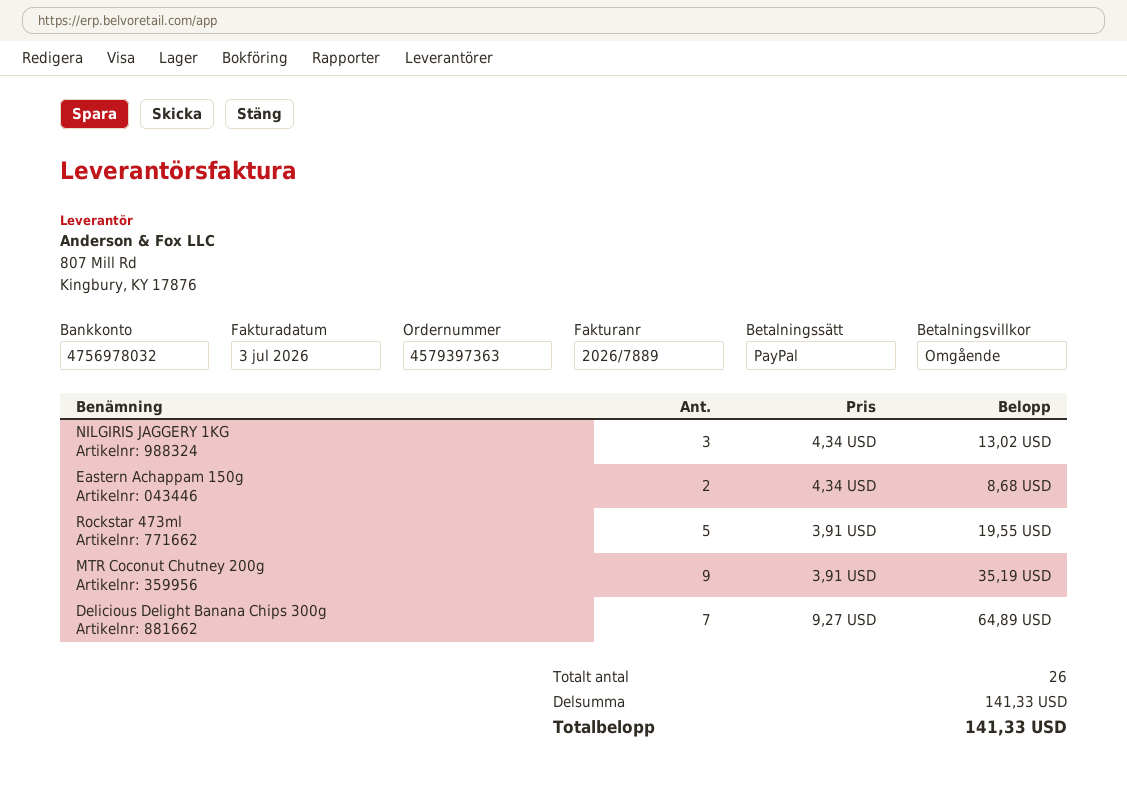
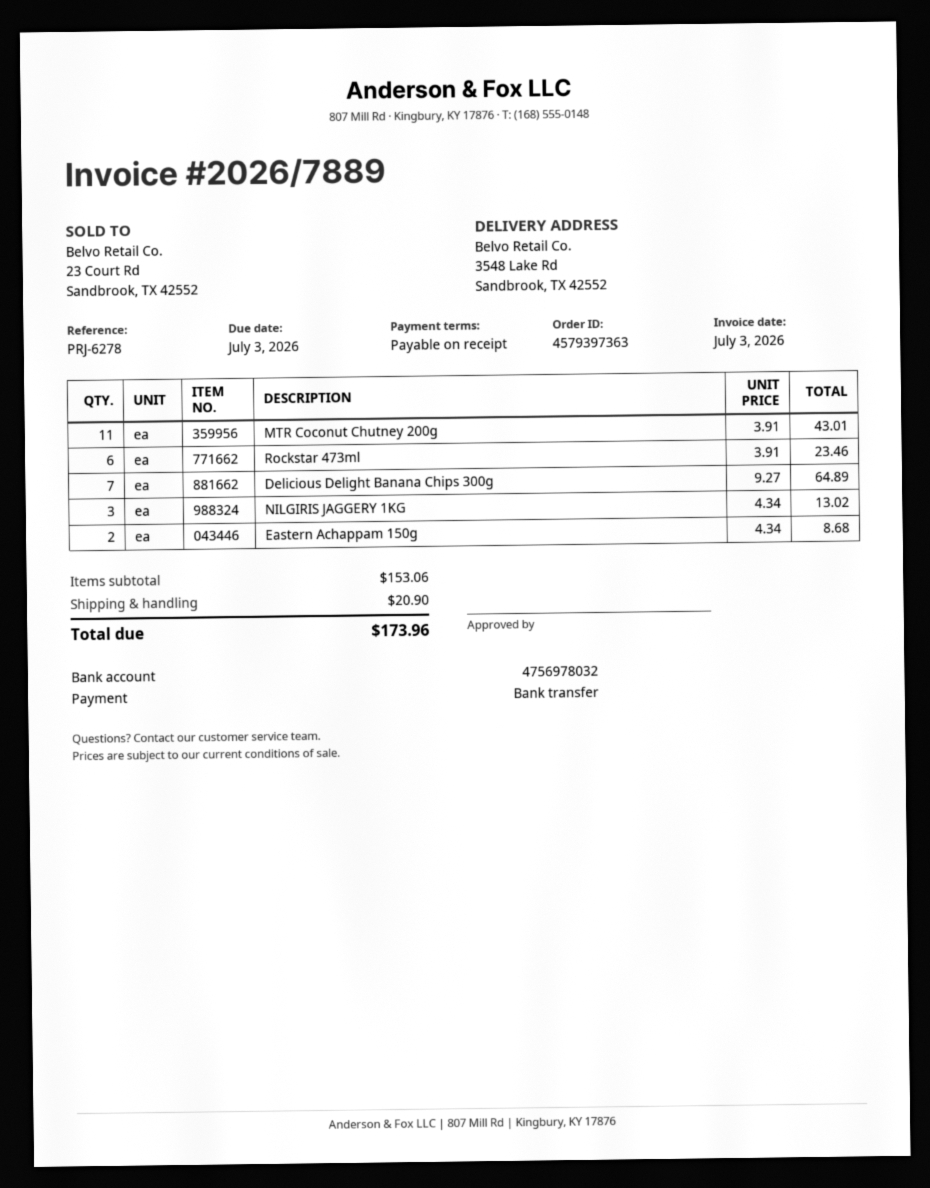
payment method: PayPal -> bank transfer
Rockstar 473ml: 5 x 3.91 = 19.55 -> 6 x 3.91 = 23.46
MTR Coconut Chutney 200g: 9 x 3.91 = 35.19 -> 11 x 3.91 = 43.01
subtotal: 141.33 -> 153.06
shipping: none -> 20.90
total: 141.33 -> 173.96

